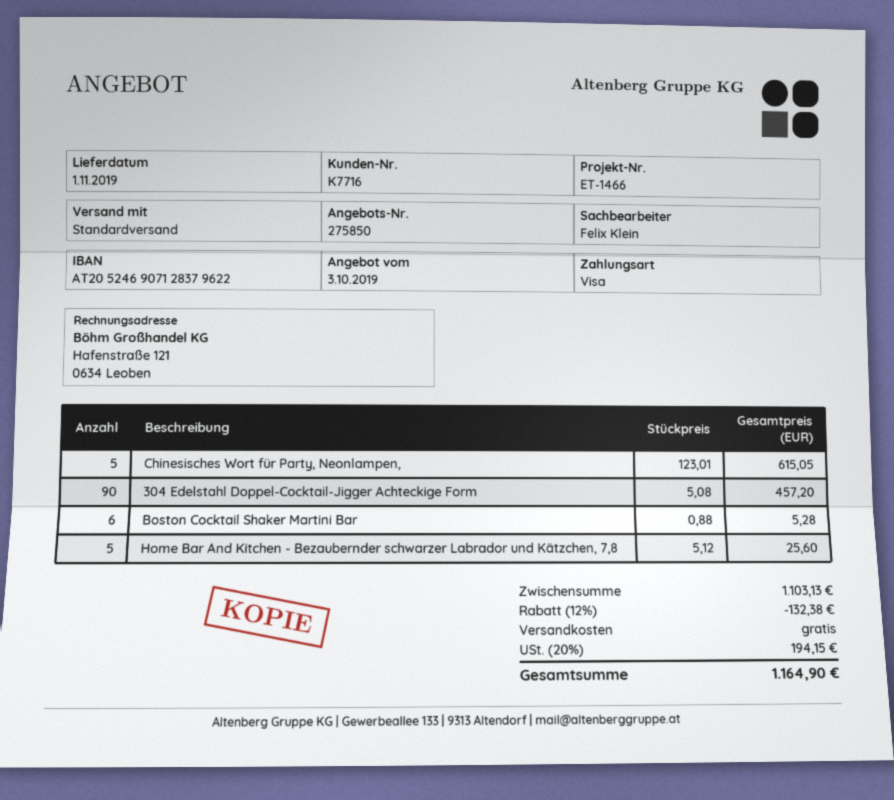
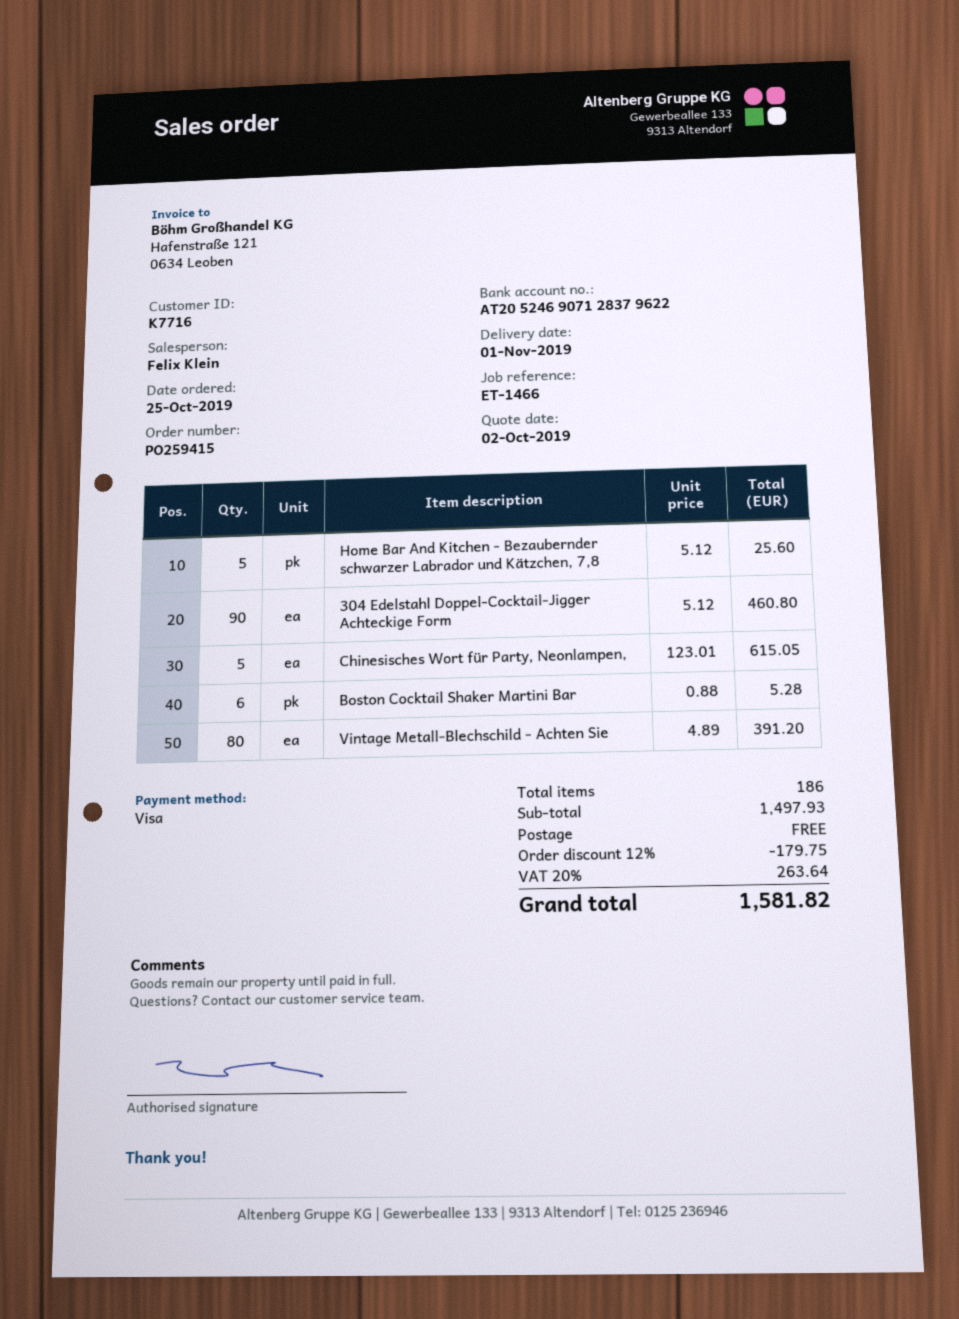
quote date: 2019-10-03 -> 2019-10-02
304 Edelstahl Doppel-Cocktail-Jigger Achteckige Form: 90 x 5.08 = 457.20 -> 90 x 5.12 = 460.80
Vintage Metall-Blechschild - Achten Sie: none -> 80 x 4.89 = 391.20
subtotal: 1103.13 -> 1497.93
discount: 12% = 132.38 -> 12% = 179.75
tax: 20% = 194.15 -> 20% = 263.64
total: 1164.90 -> 1581.82

